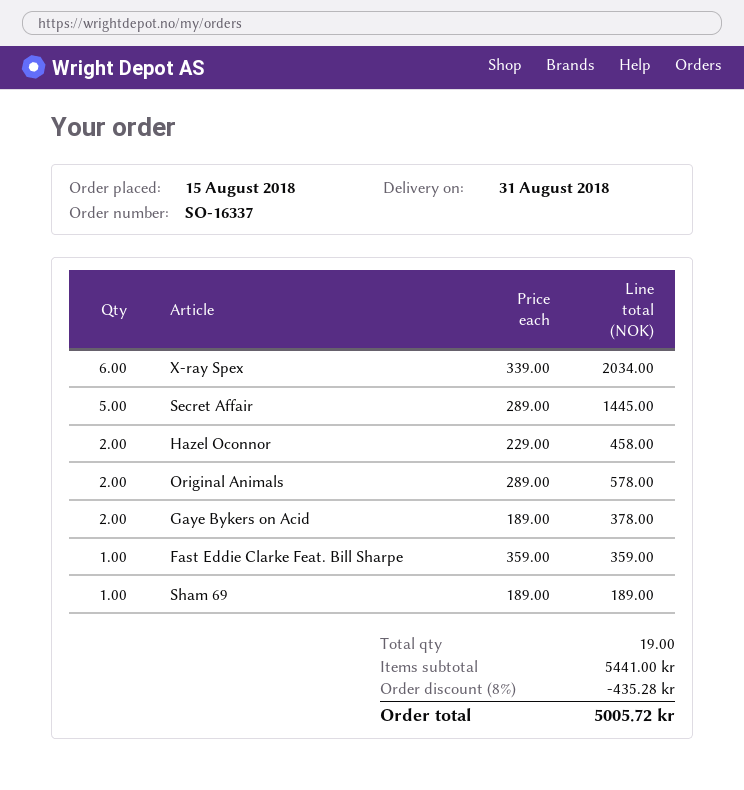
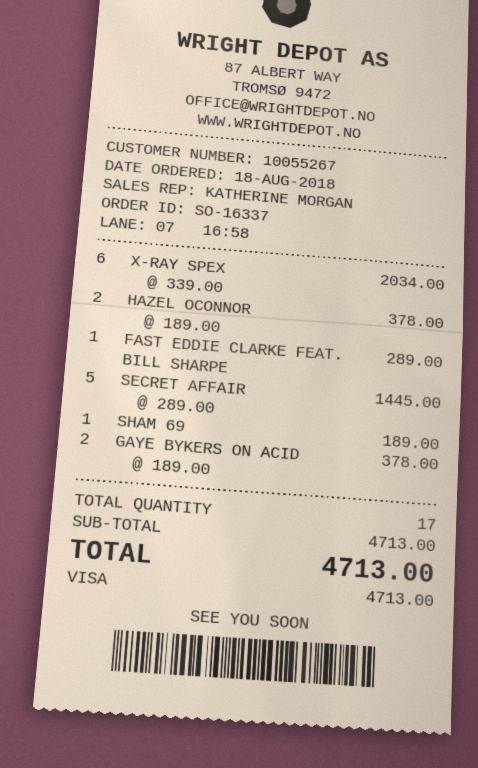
order date: 2018-08-15 -> 2018-08-18
Hazel Oconnor: 2 x 229.00 = 458.00 -> 2 x 189.00 = 378.00
Original Animals: 2 x 289.00 = 578.00 -> none
Fast Eddie Clarke Feat. Bill Sharpe: 1 x 359.00 = 359.00 -> 1 x 289.00 = 289.00
total quantity: 19 -> 17
subtotal: 5441.00 -> 4713.00
discount: 8% = 435.28 -> none
total: 5005.72 -> 4713.00

